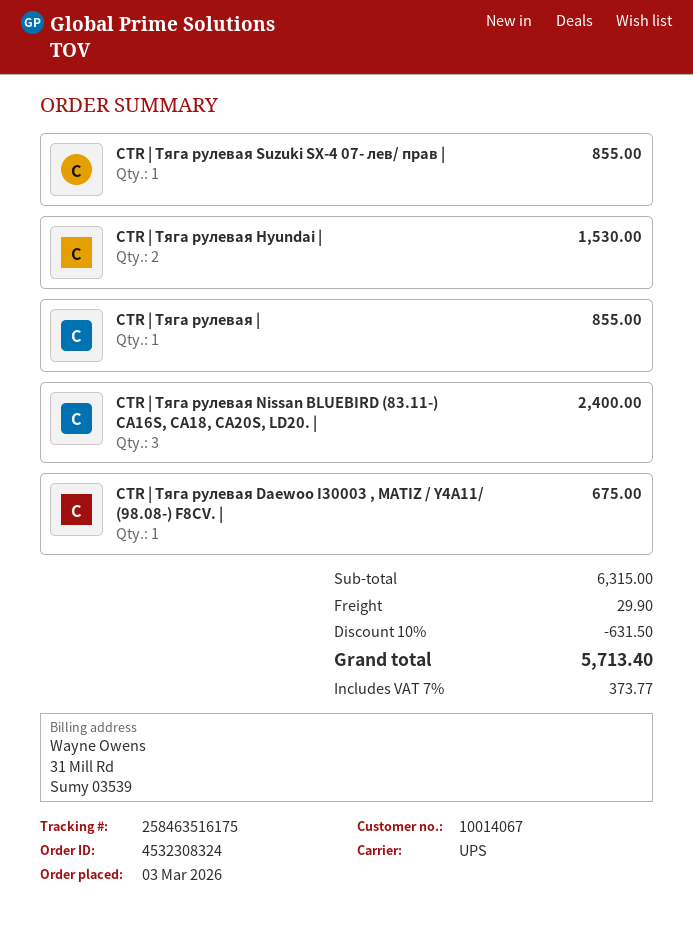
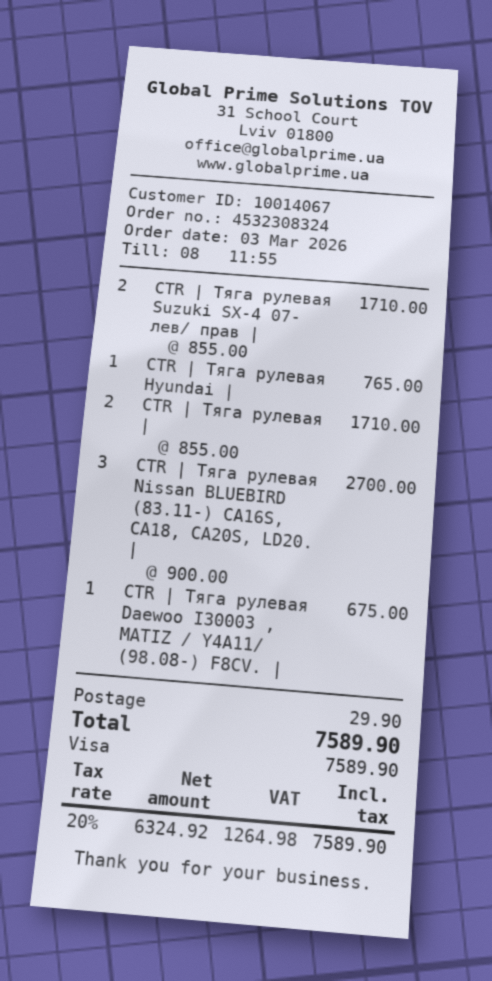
CTR | Тяга рулевая Suzuki SX-4 07- лев/ прав |: 1 for 855.00 -> 2 for 1710.00
CTR | Тяга рулевая Hyundai |: 2 for 1530.00 -> 1 for 765.00
CTR | Тяга рулевая |: 1 for 855.00 -> 2 for 1710.00
CTR | Тяга рулевая Nissan BLUEBIRD (83.11-) CA16S, CA18, CA20S, LD20. |: 3 for 2400.00 -> 3 for 2700.00
discount: 10% = 631.50 -> none
tax: 7% = 373.77 -> 20% = 1264.98
total: 5713.40 -> 7589.90

